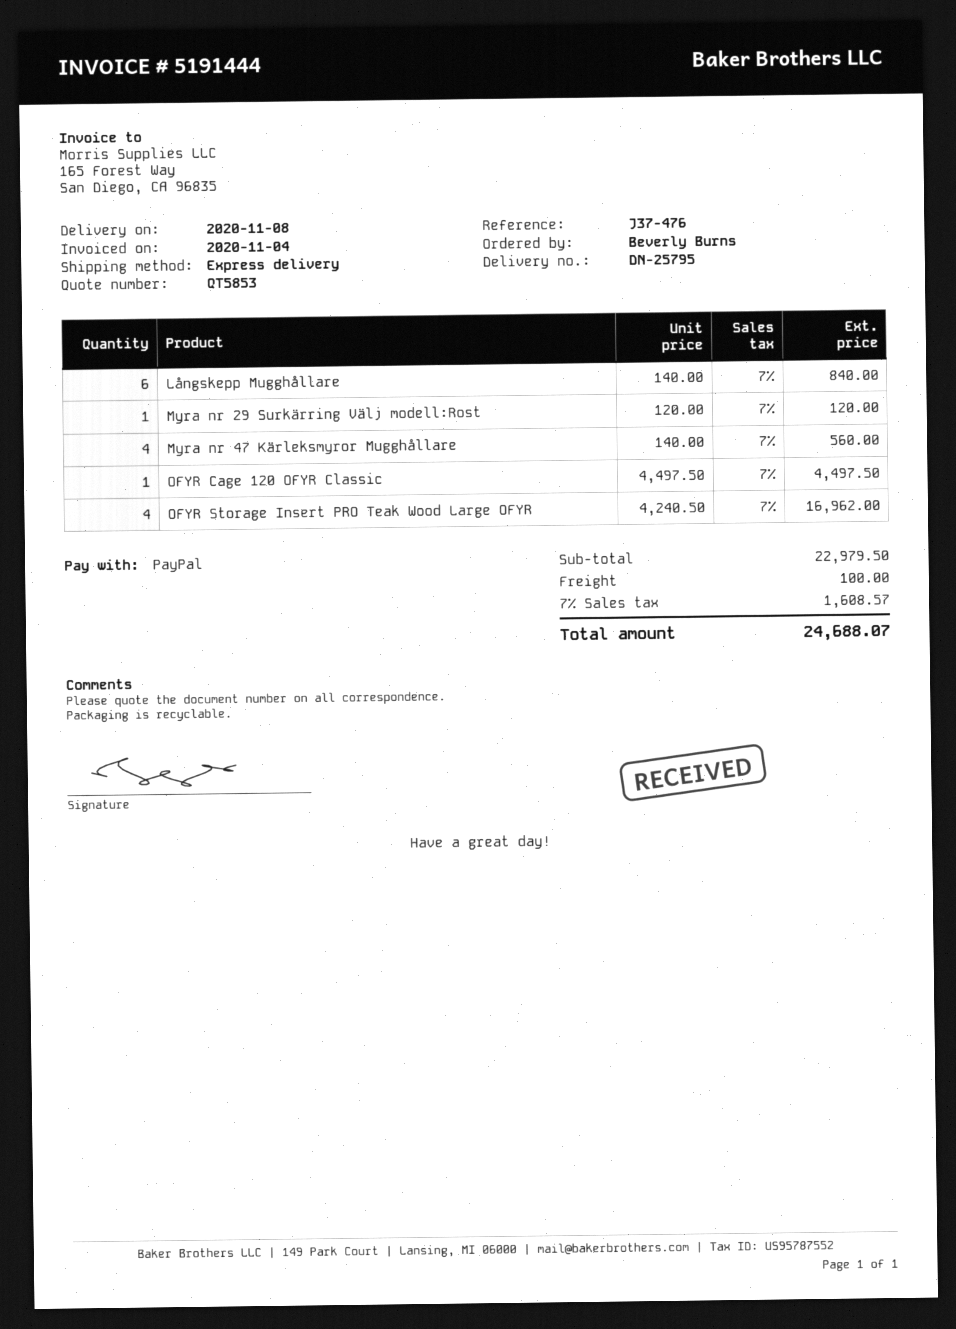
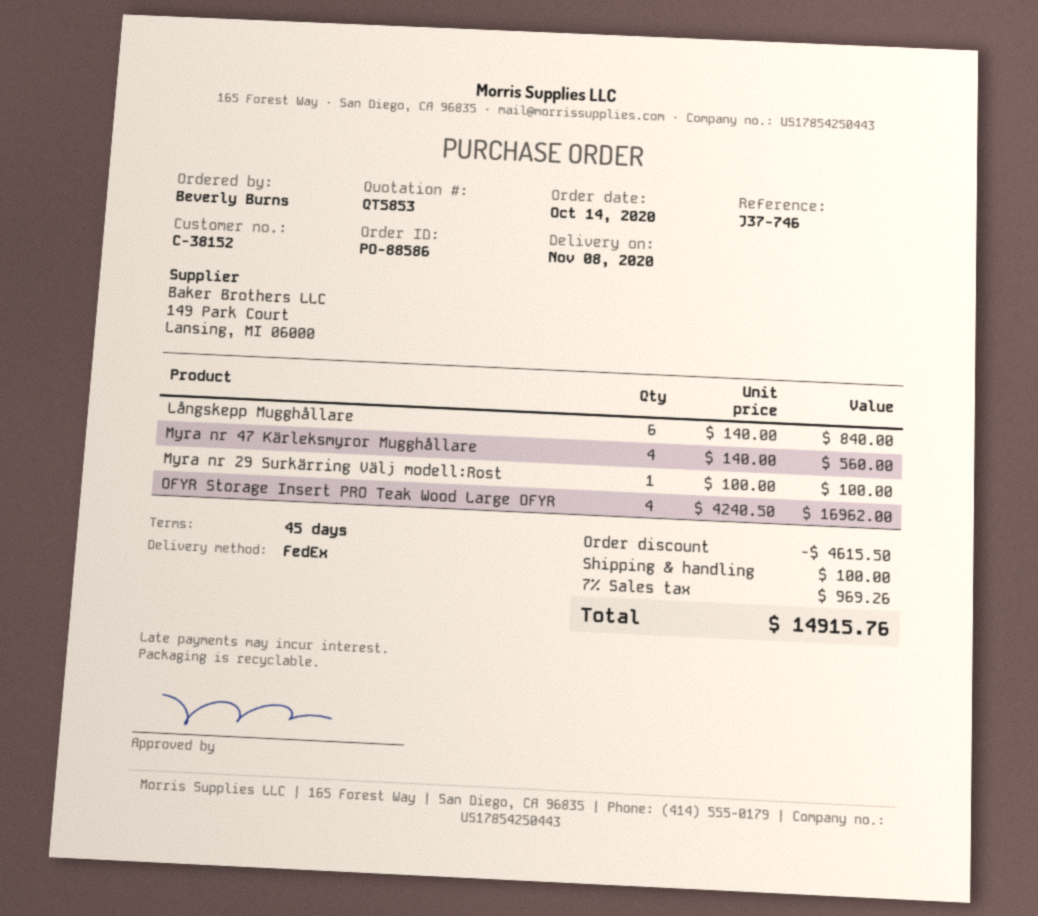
reference: J37-476 -> J37-746
shipping method: express -> FedEx
Myra nr 29 Surkärring Välj modell:Rost: 1 x 120.00 = 120.00 -> 1 x 100.00 = 100.00
OFYR Cage 120 OFYR Classic: 1 x 4497.50 = 4497.50 -> none
discount: none -> 4615.50
tax: 7% = 1608.57 -> 7% = 969.26
total: 24688.07 -> 14915.76

